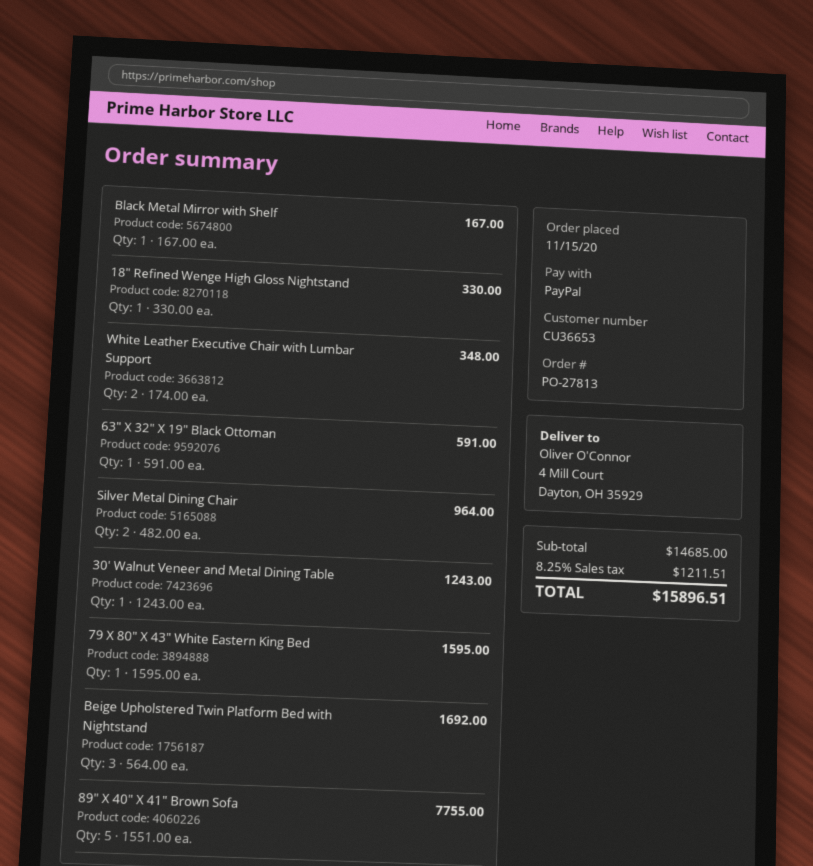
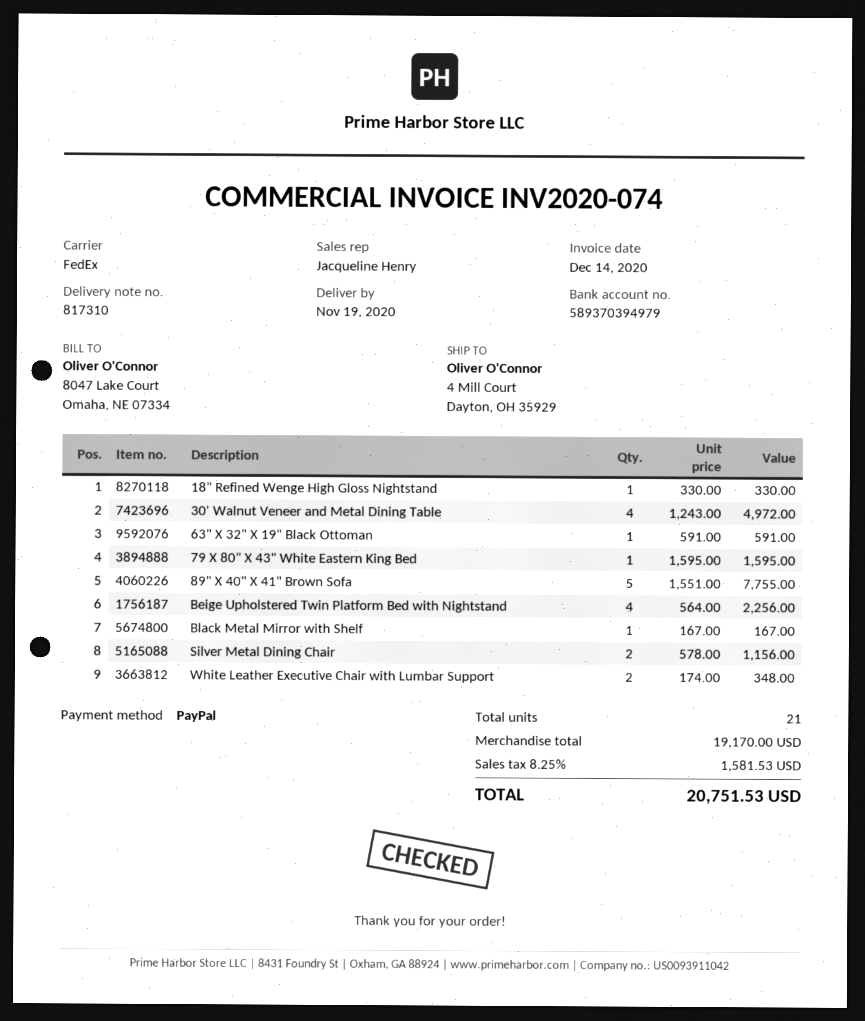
Silver Metal Dining Chair: 2 x 482.00 = 964.00 -> 2 x 578.00 = 1156.00
30' Walnut Veneer and Metal Dining Table: 1 x 1243.00 = 1243.00 -> 4 x 1243.00 = 4972.00
Beige Upholstered Twin Platform Bed with Nightstand: 3 x 564.00 = 1692.00 -> 4 x 564.00 = 2256.00
subtotal: 14685.00 -> 19170.00
tax: 8.25% = 1211.51 -> 8.25% = 1581.53
total: 15896.51 -> 20751.53

